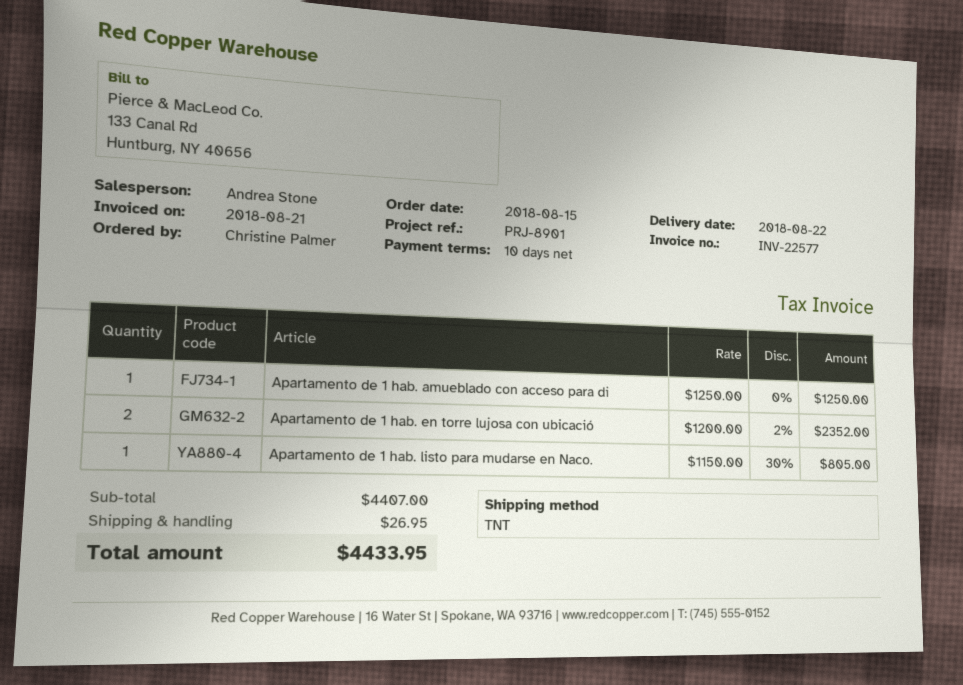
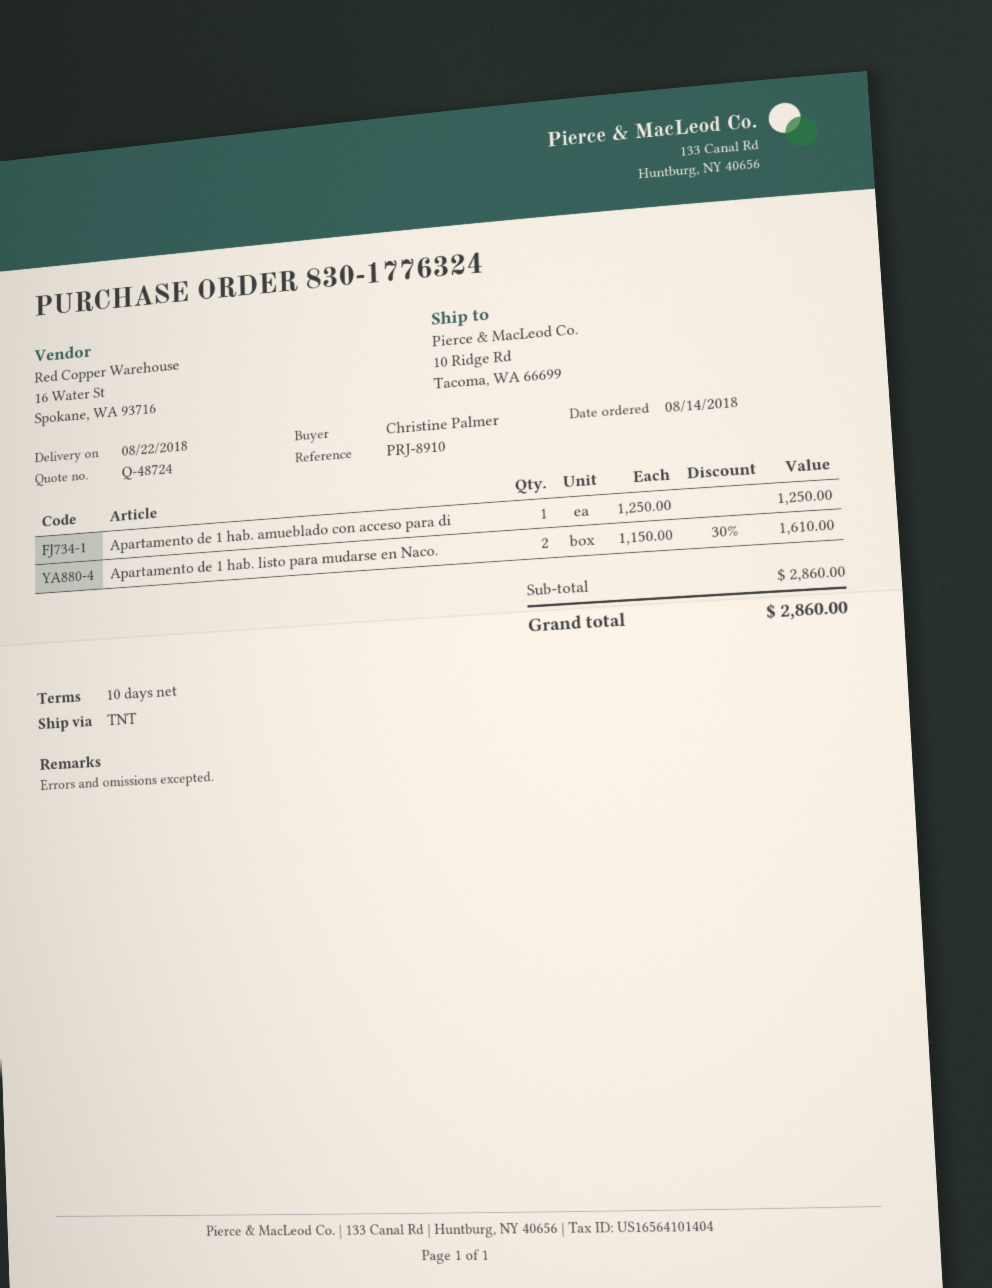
order date: 2018-08-15 -> 2018-08-14
reference: PRJ-8901 -> PRJ-8910
Apartamento de 1 hab. en torre lujosa con ubicació: 2 x 1200.00 - 2% = 2352.00 -> none
Apartamento de 1 hab. listo para mudarse en Naco.: 1 x 1150.00 - 30% = 805.00 -> 2 x 1150.00 - 30% = 1610.00
subtotal: 4407.00 -> 2860.00
shipping: 26.95 -> none
total: 4433.95 -> 2860.00

